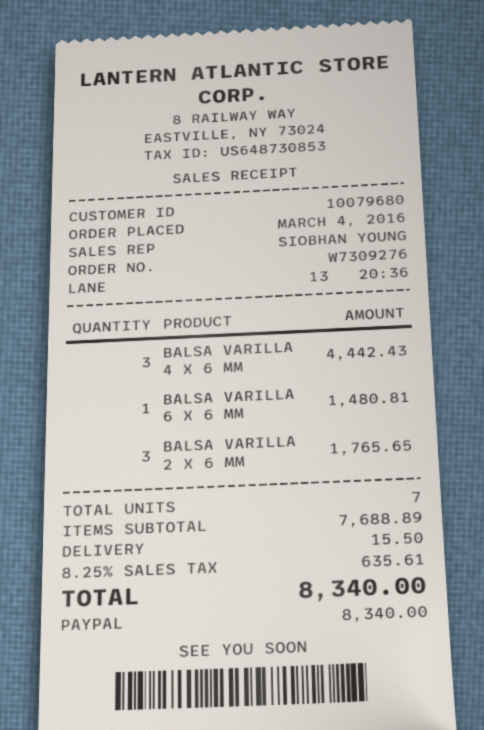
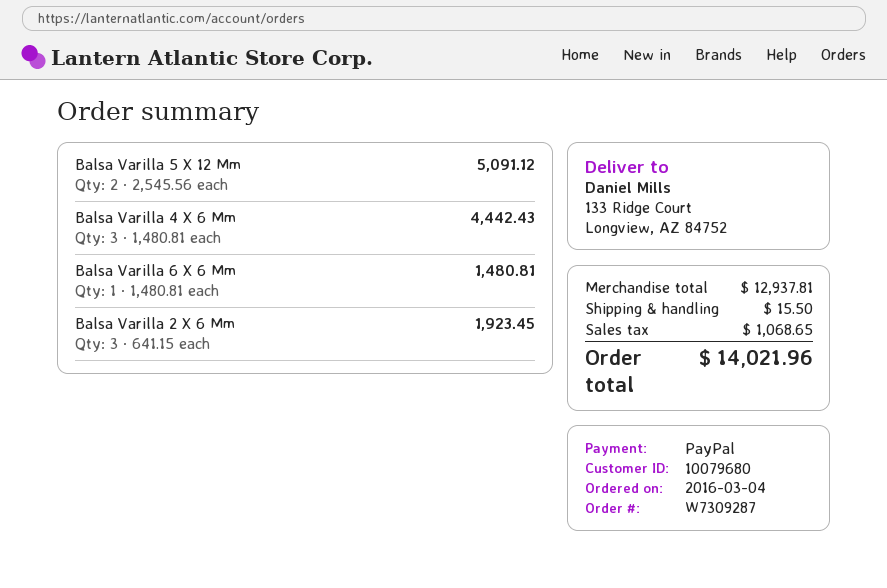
order number: W7309276 -> W7309287
BALSA VARILLA 2 X 6 MM: 3 for 1765.65 -> 3 for 1923.45
Balsa Varilla 5 X 12 Mm: none -> 2 for 5091.12
subtotal: 7688.89 -> 12937.81
tax: 635.61 -> 1068.65
total: 8340.00 -> 14021.96

